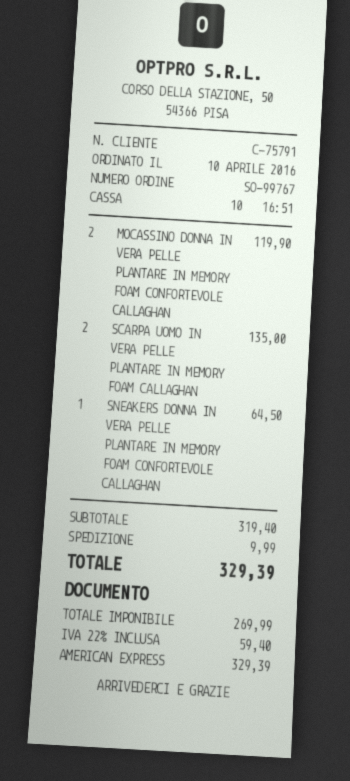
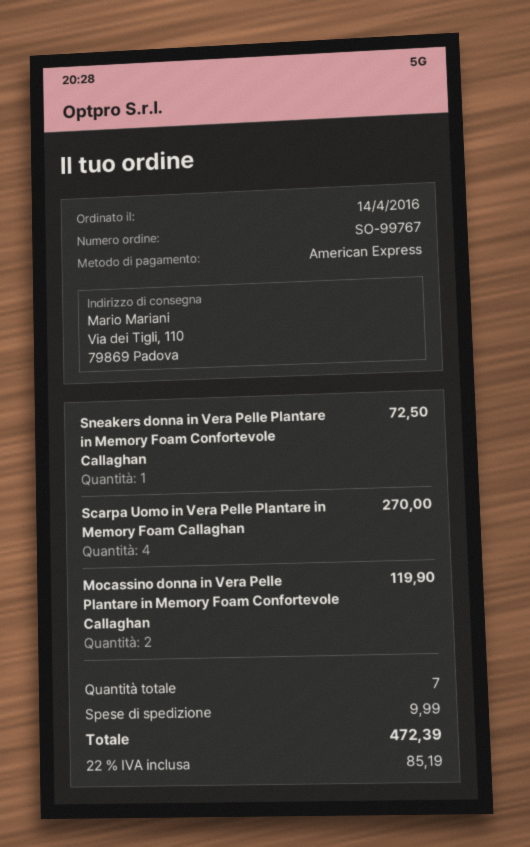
order date: 2016-04-10 -> 2016-04-14
SCARPA UOMO IN VERA PELLE PLANTARE IN MEMORY FOAM CALLAGHAN: 2 for 135.00 -> 4 for 270.00
SNEAKERS DONNA IN VERA PELLE PLANTARE IN MEMORY FOAM CONFORTEVOLE CALLAGHAN: 1 for 64.50 -> 1 for 72.50
tax: 22% = 59.40 -> 22% = 85.19
total: 329.39 -> 472.39

